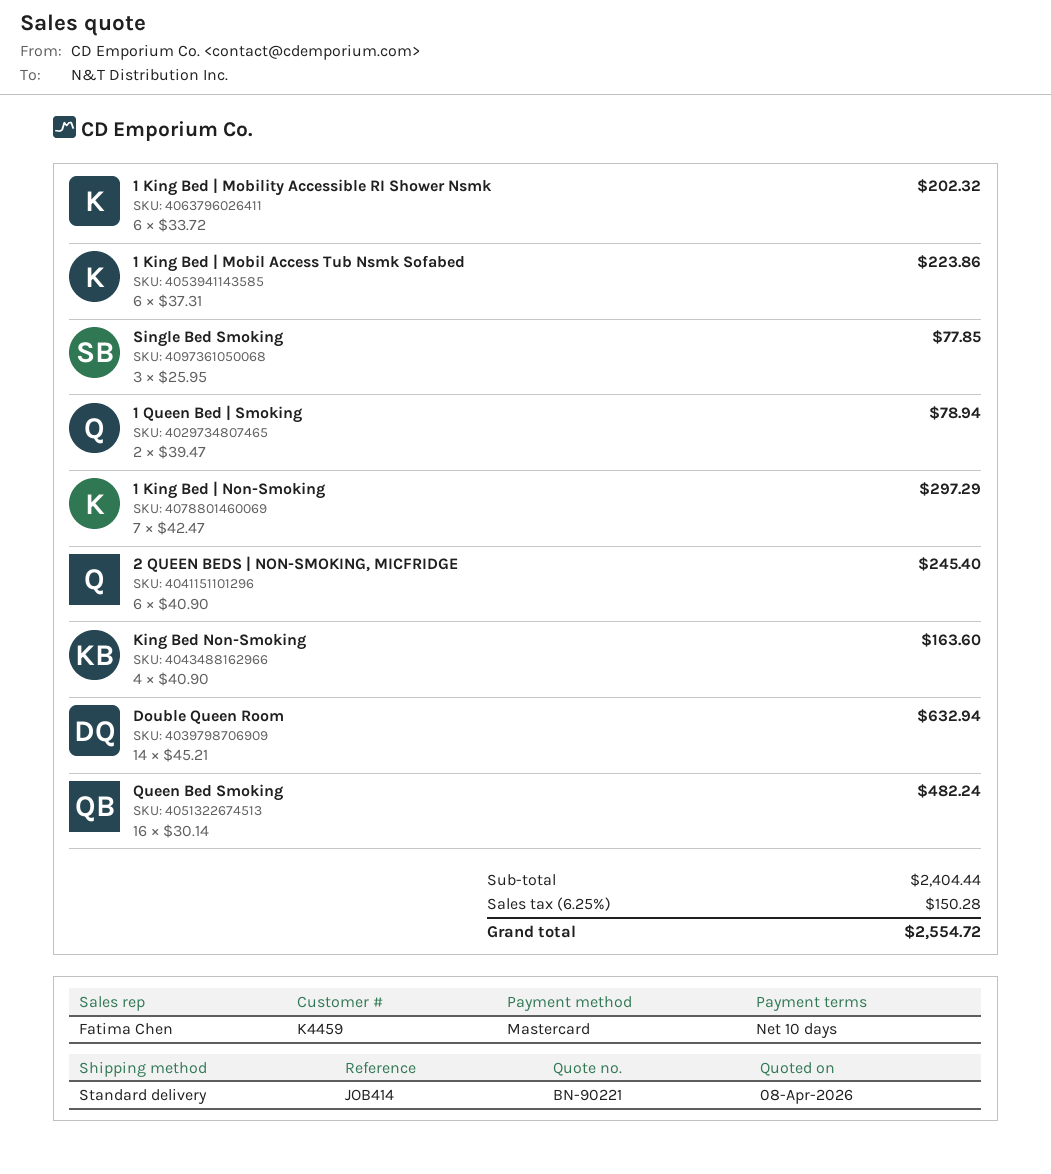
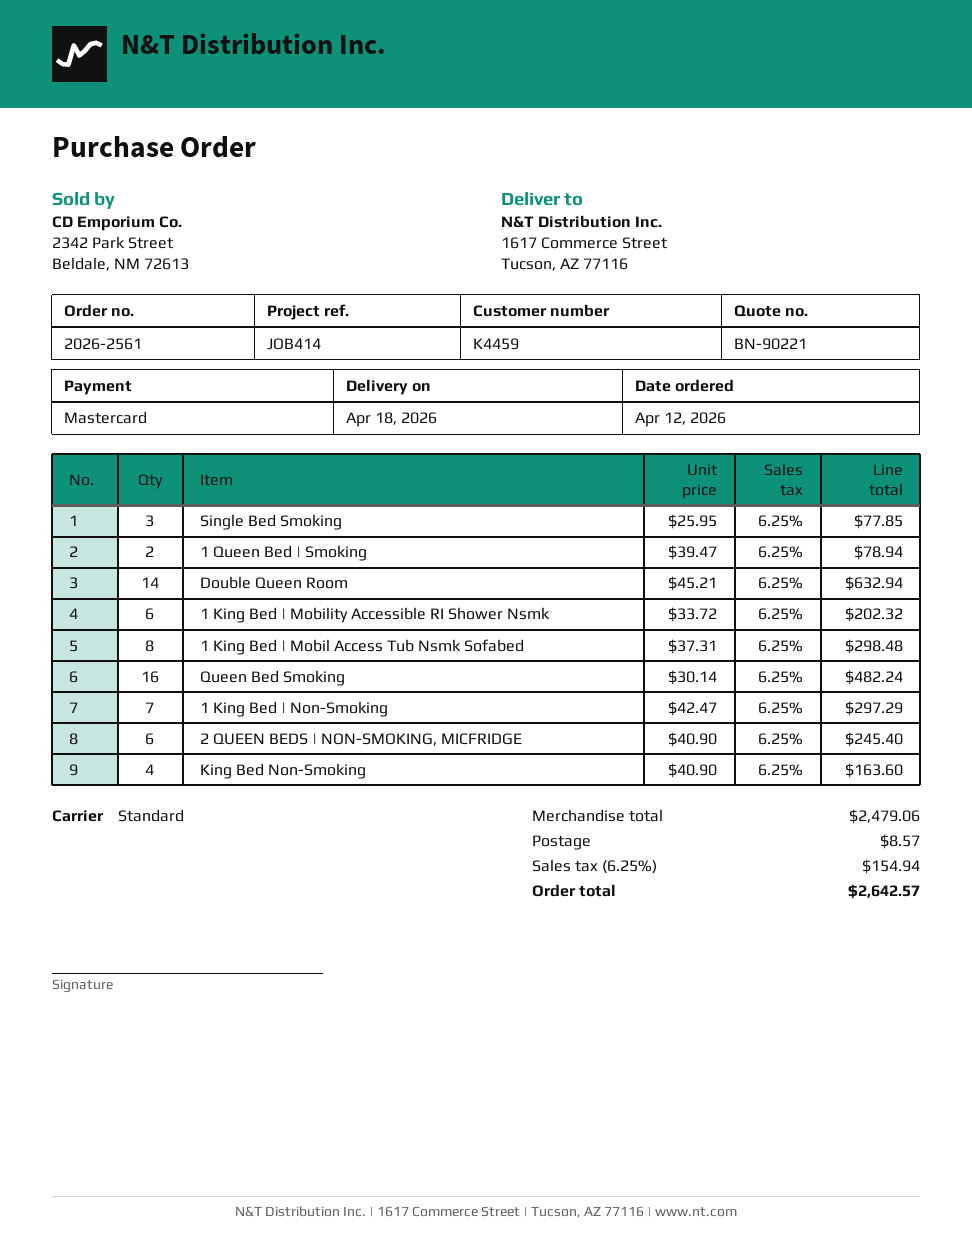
1 King Bed | Mobil Access Tub Nsmk Sofabed: 6 x 37.31 = 223.86 -> 8 x 37.31 = 298.48
subtotal: 2404.44 -> 2479.06
shipping: none -> 8.57
tax: 6.25% = 150.28 -> 6.25% = 154.94
total: 2554.72 -> 2642.57

